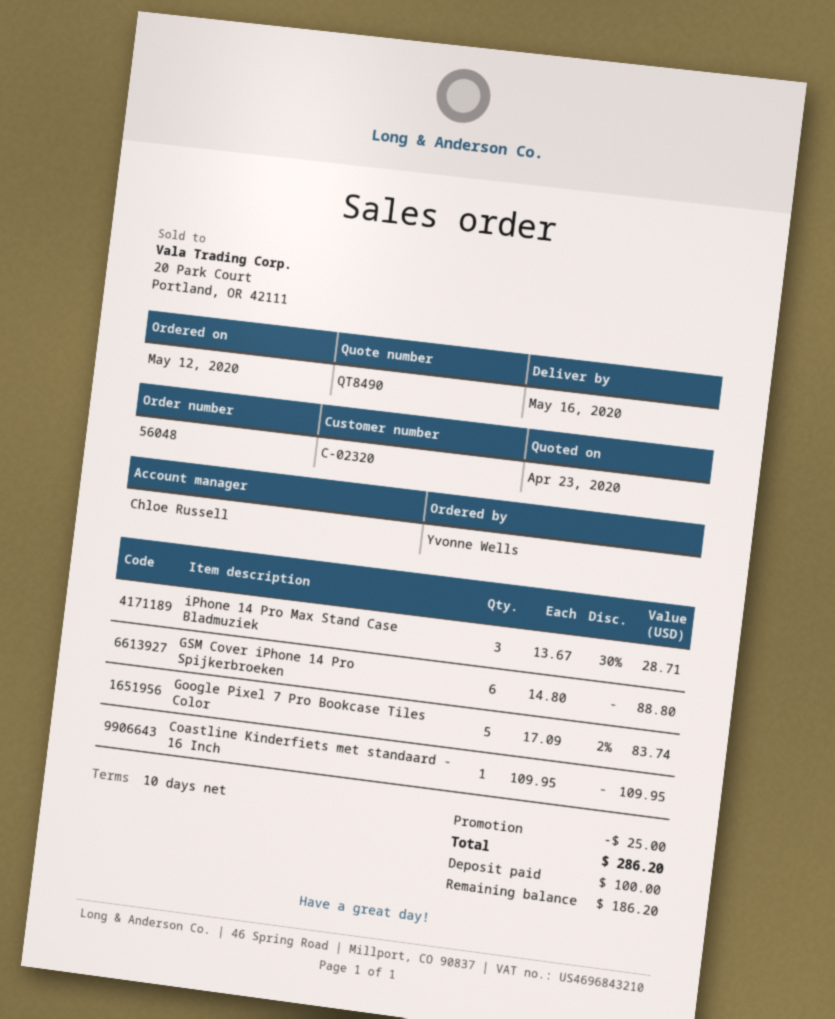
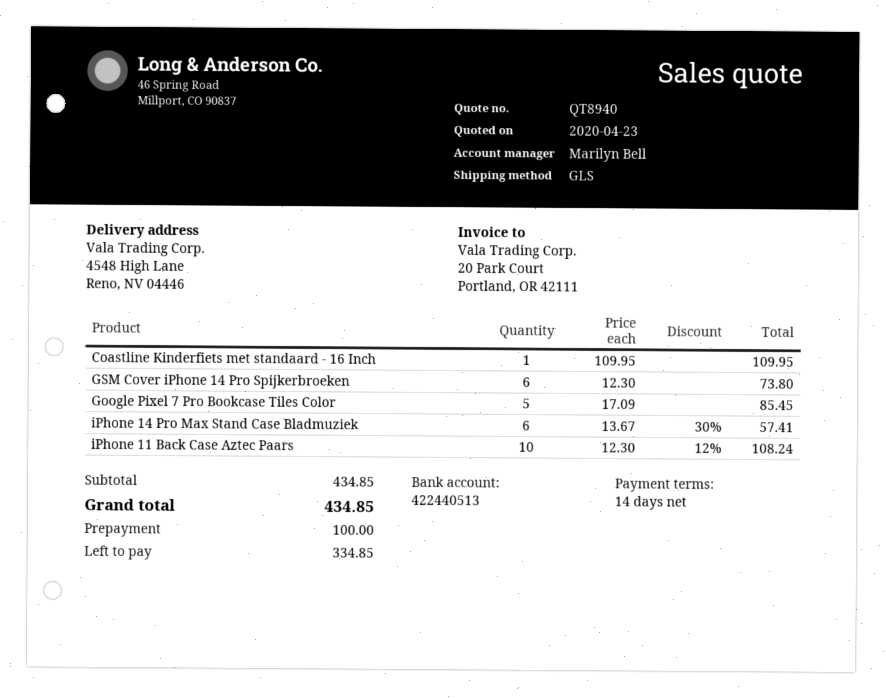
quote number: QT8490 -> QT8940
payment terms: 10 days -> 14 days
sales rep: Chloe Russell -> Marilyn Bell
iPhone 14 Pro Max Stand Case Bladmuziek: 3 x 13.67 - 30% = 28.71 -> 6 x 13.67 - 30% = 57.41
GSM Cover iPhone 14 Pro Spijkerbroeken: 6 x 14.80 = 88.80 -> 6 x 12.30 = 73.80
Google Pixel 7 Pro Bookcase Tiles Color: 5 x 17.09 - 2% = 83.74 -> 5 x 17.09 = 85.45
iPhone 11 Back Case Aztec Paars: none -> 10 x 12.30 - 12% = 108.24
discount: 25.00 -> none
total: 286.20 -> 434.85
balance: 186.20 -> 334.85

